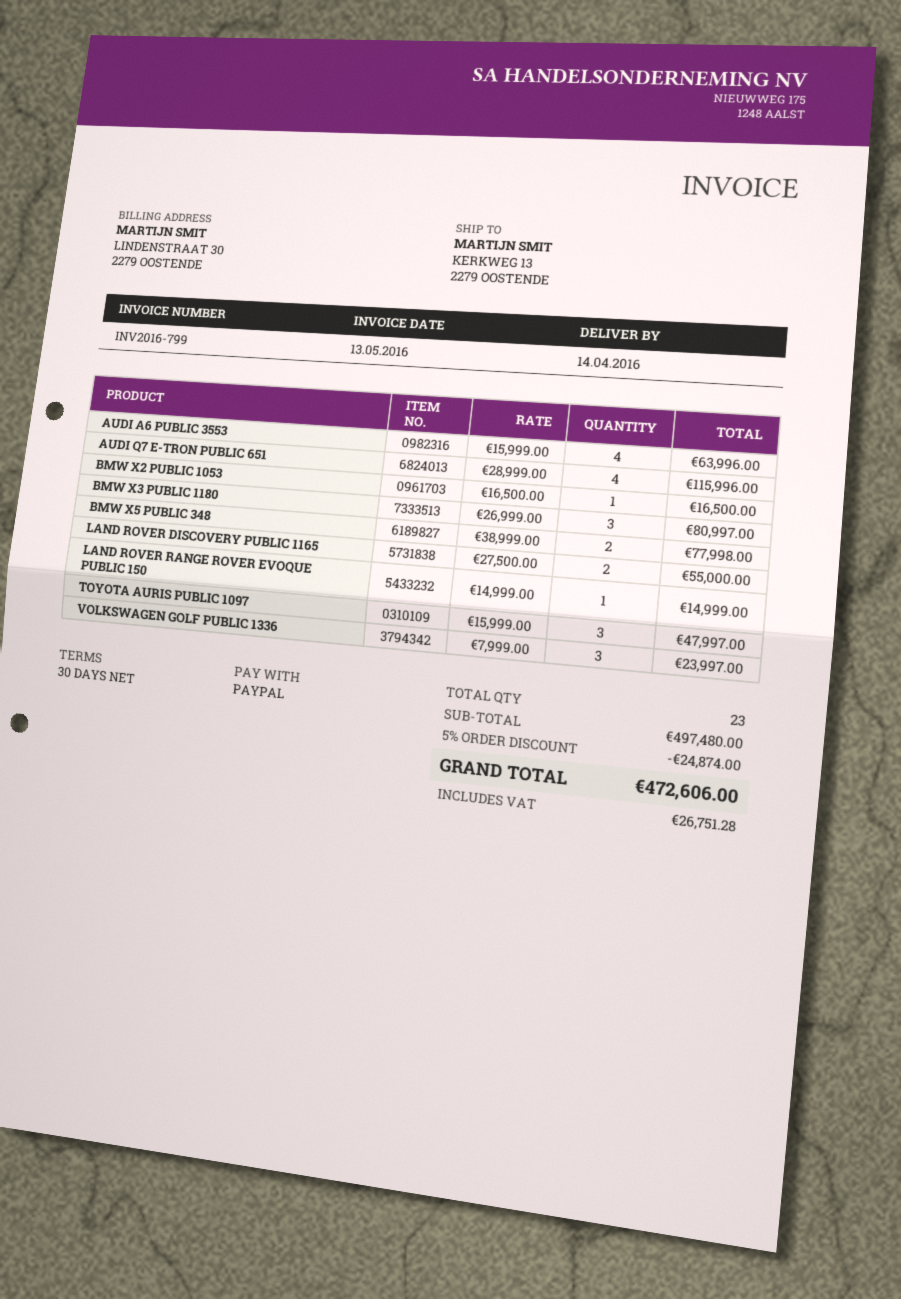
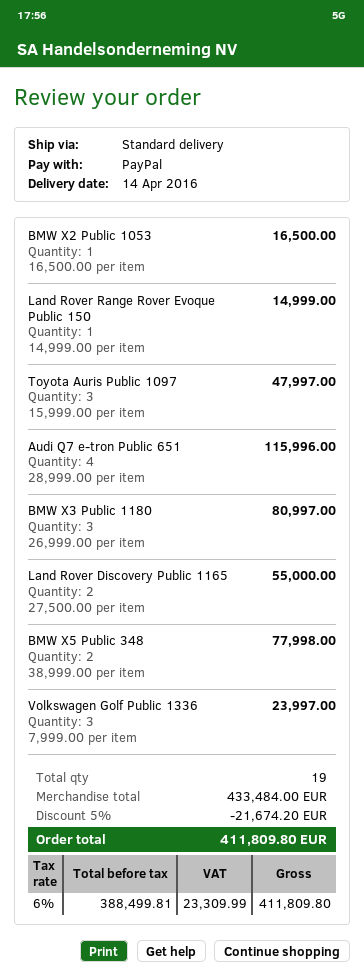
AUDI A6 PUBLIC 3553: 4 x 15999.00 = 63996.00 -> none
total quantity: 23 -> 19
subtotal: 497480.00 -> 433484.00
discount: 5% = 24874.00 -> 5% = 21674.20
tax: 26751.28 -> 23309.99
total: 472606.00 -> 411809.80

